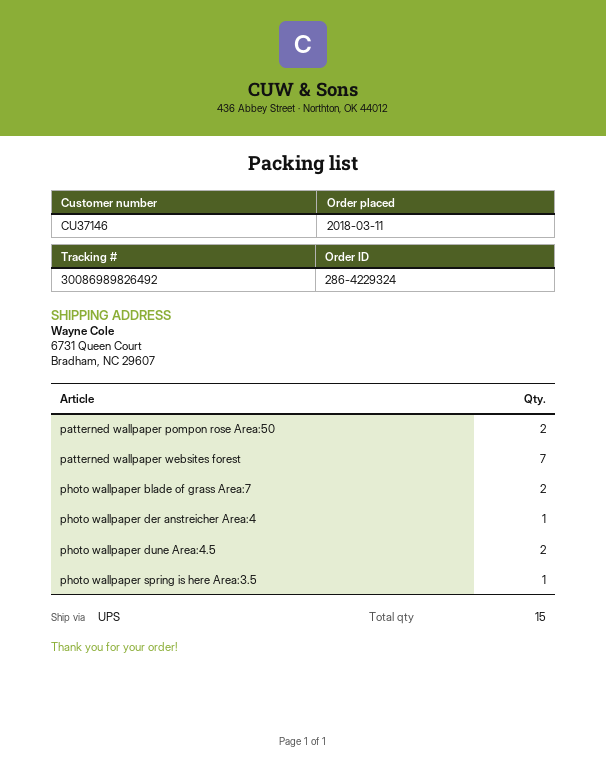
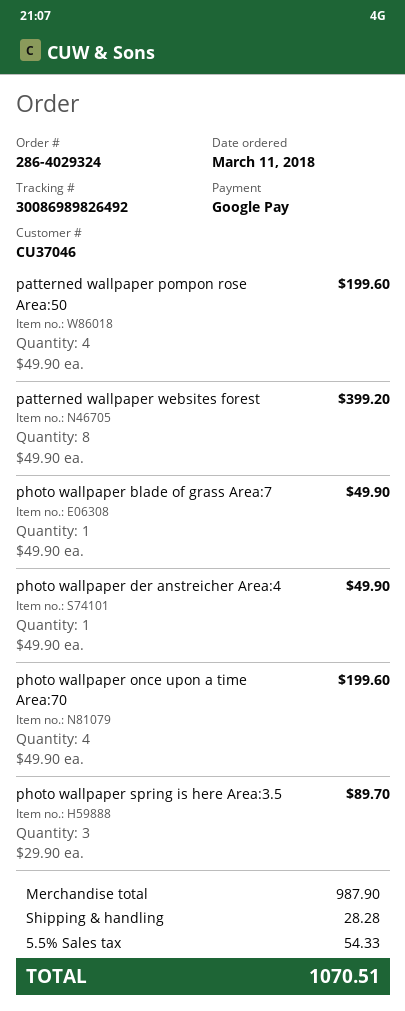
order number: 286-4229324 -> 286-4029324
customer number: CU37146 -> CU37046
patterned wallpaper pompon rose Area:50: 2 -> 4
patterned wallpaper websites forest: 7 -> 8
photo wallpaper blade of grass Area:7: 2 -> 1
photo wallpaper dune Area:4.5: 2 -> none
photo wallpaper spring is here Area:3.5: 1 -> 3
photo wallpaper once upon a time Area:70: none -> 4

